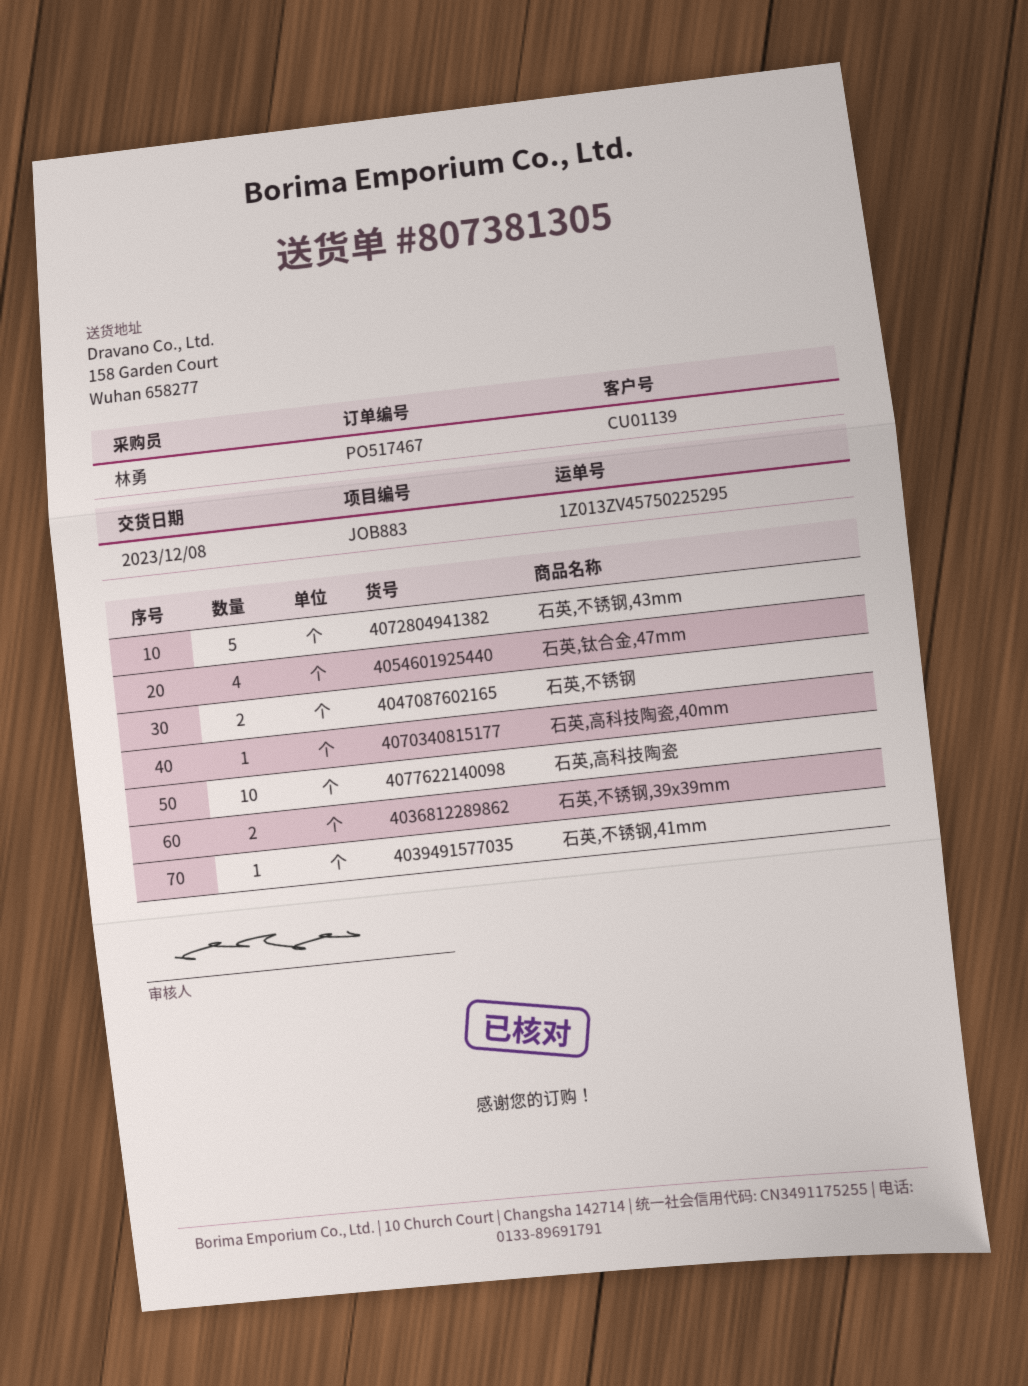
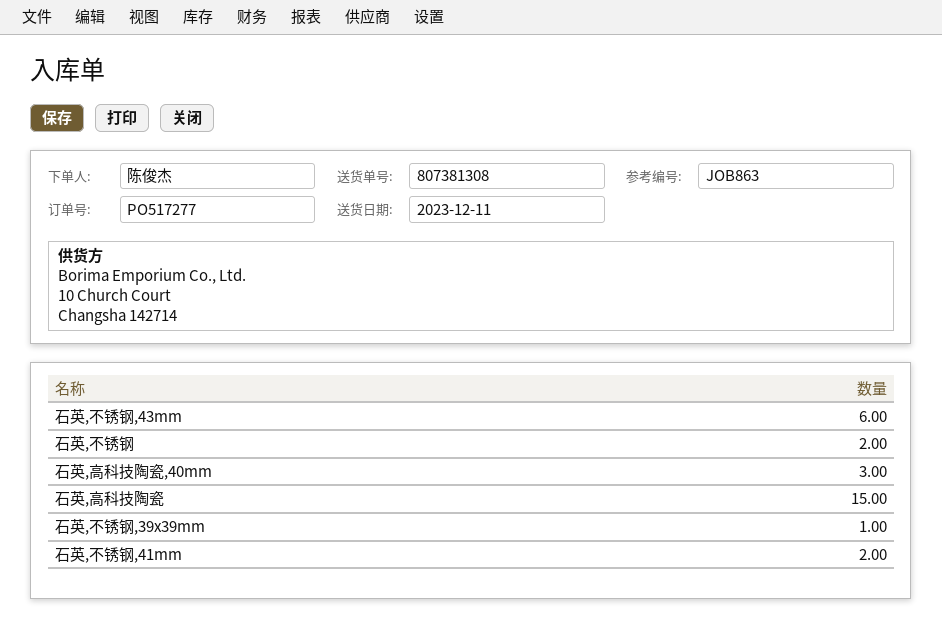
order number: PO517467 -> PO517277
delivery note number: 807381305 -> 807381308
delivery date: 2023-12-08 -> 2023-12-11
reference: JOB883 -> JOB863
ordered by: 林勇 -> 陈俊杰
石英,不锈钢,43mm: 5 -> 6
石英,钛合金,47mm: 4 -> none
石英,高科技陶瓷,40mm: 1 -> 3
石英,高科技陶瓷: 10 -> 15
石英,不锈钢,39x39mm: 2 -> 1
石英,不锈钢,41mm: 1 -> 2

